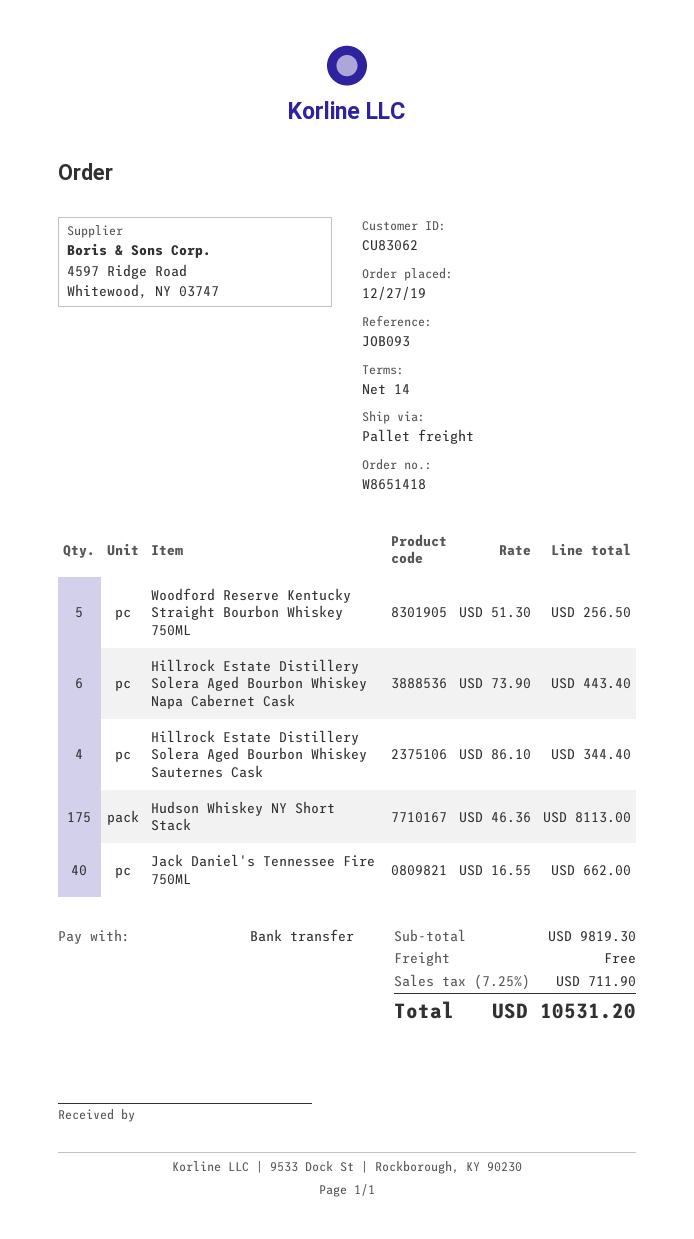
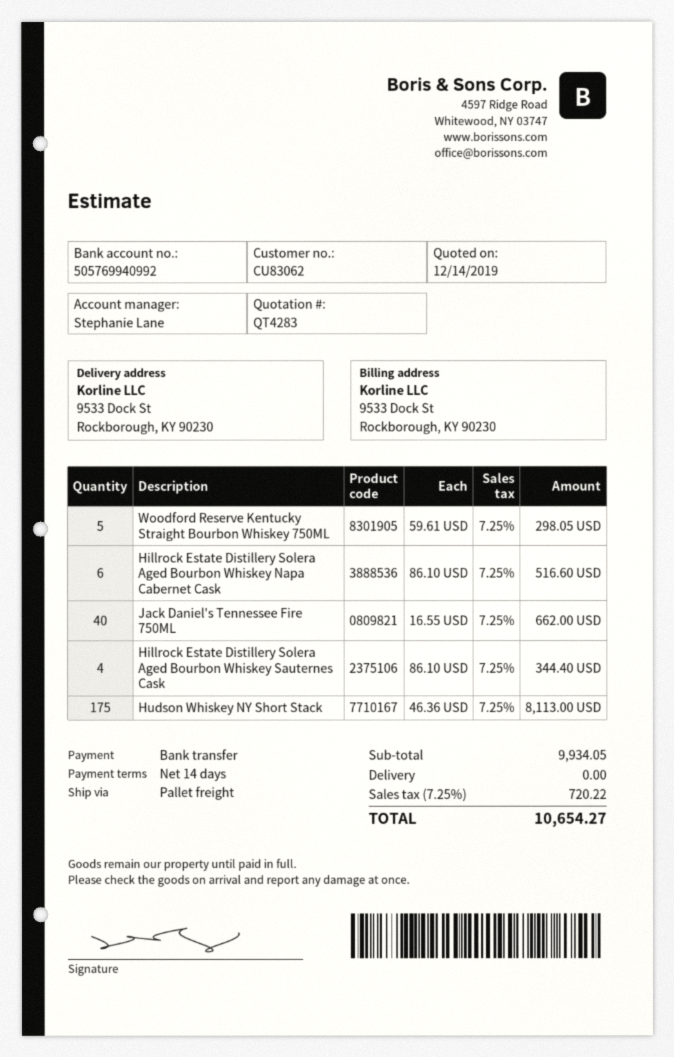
Woodford Reserve Kentucky Straight Bourbon Whiskey 750ML: 5 x 51.30 = 256.50 -> 5 x 59.61 = 298.05
Hillrock Estate Distillery Solera Aged Bourbon Whiskey Napa Cabernet Cask: 6 x 73.90 = 443.40 -> 6 x 86.10 = 516.60
subtotal: 9819.30 -> 9934.05
tax: 7.25% = 711.90 -> 7.25% = 720.22
total: 10531.20 -> 10654.27

